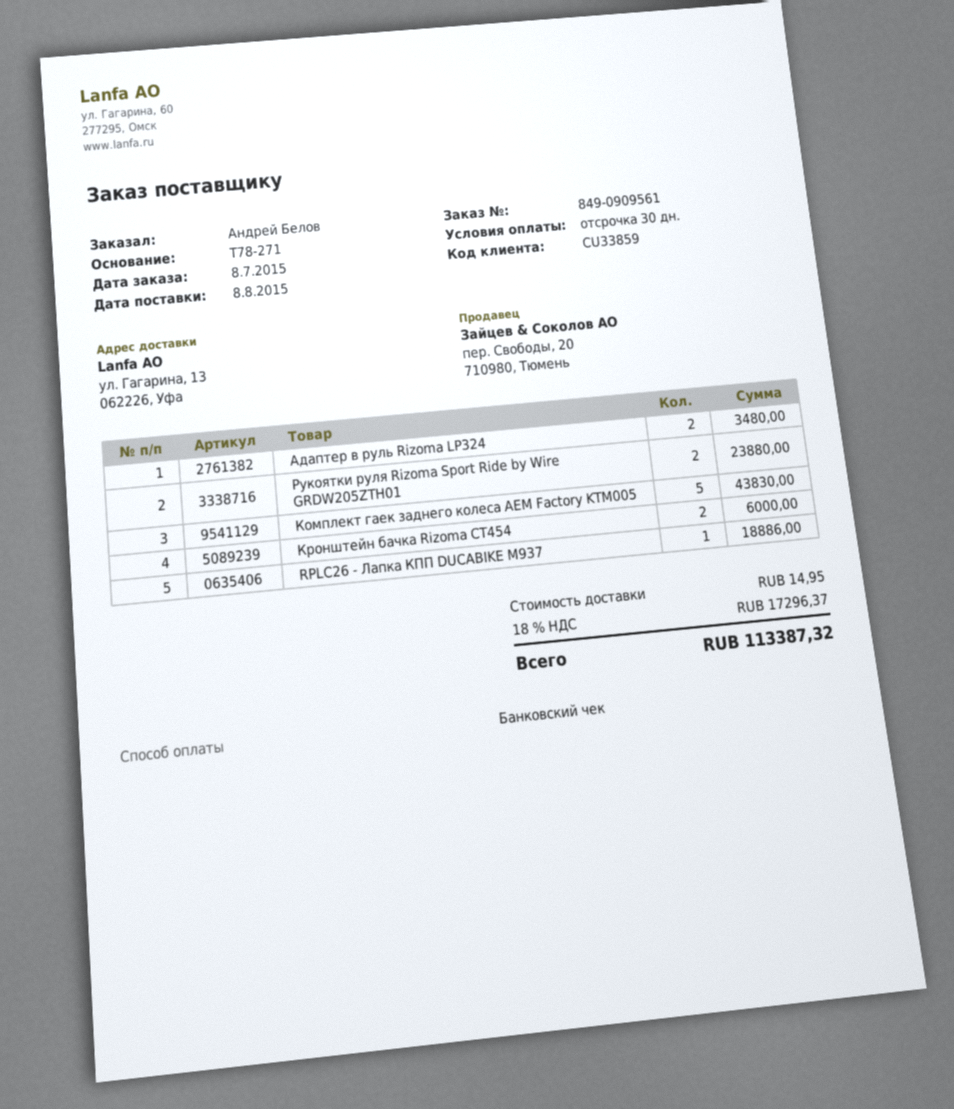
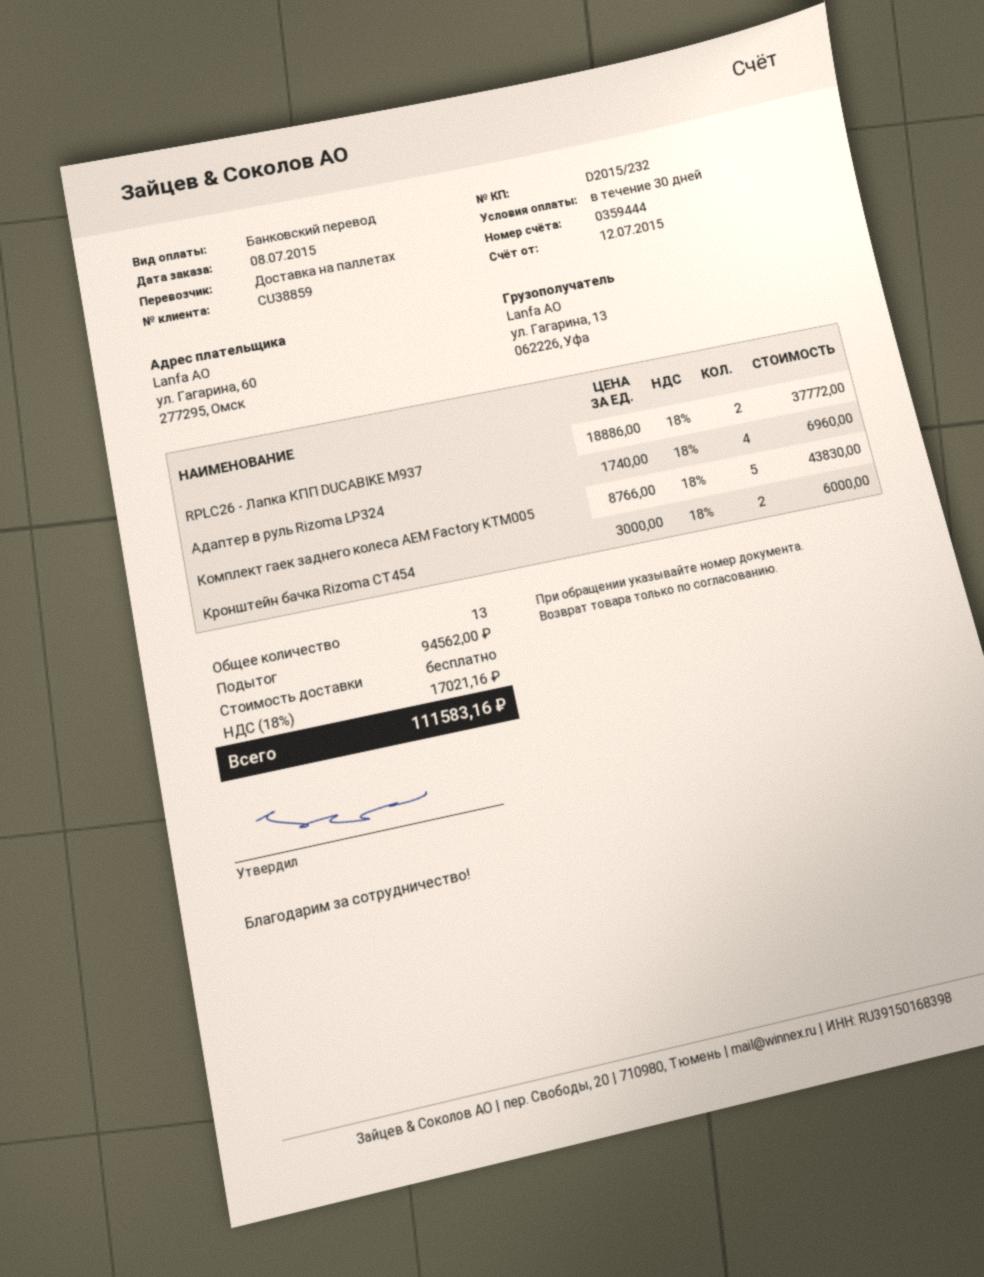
customer number: CU33859 -> CU38859
payment method: cheque -> bank transfer
Адаптер в руль Rizoma LP324: 2 for 3480.00 -> 4 for 6960.00
Рукоятки руля Rizoma Sport Ride by Wire GRDW205ZTH01: 2 for 23880.00 -> none
RPLC26 - Лапка КПП DUCABIKE M937: 1 for 18886.00 -> 2 for 37772.00
shipping: 14.95 -> 0.00
tax: 18% = 17296.37 -> 18% = 17021.16
total: 113387.32 -> 111583.16

